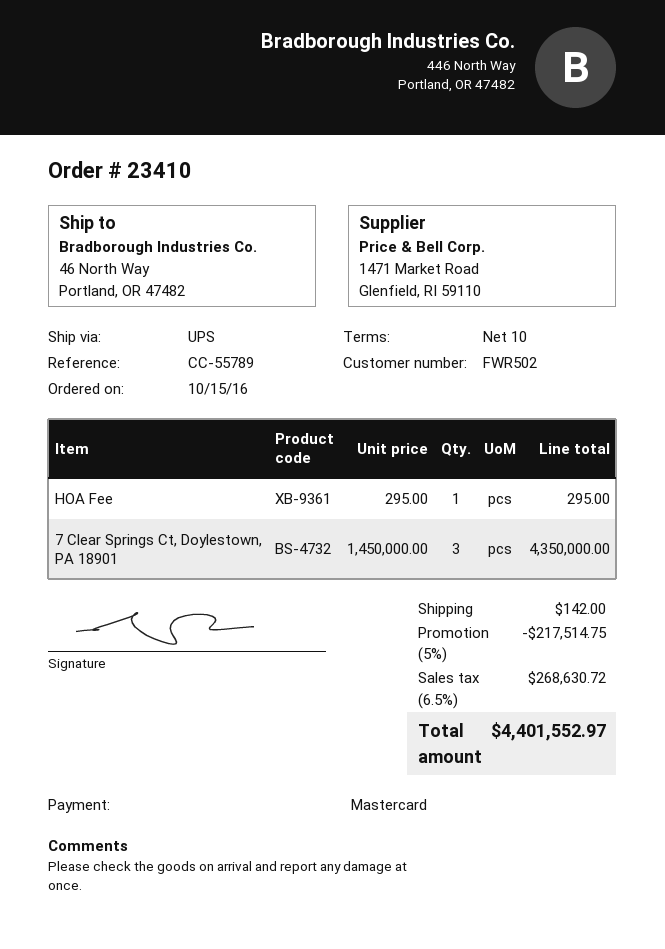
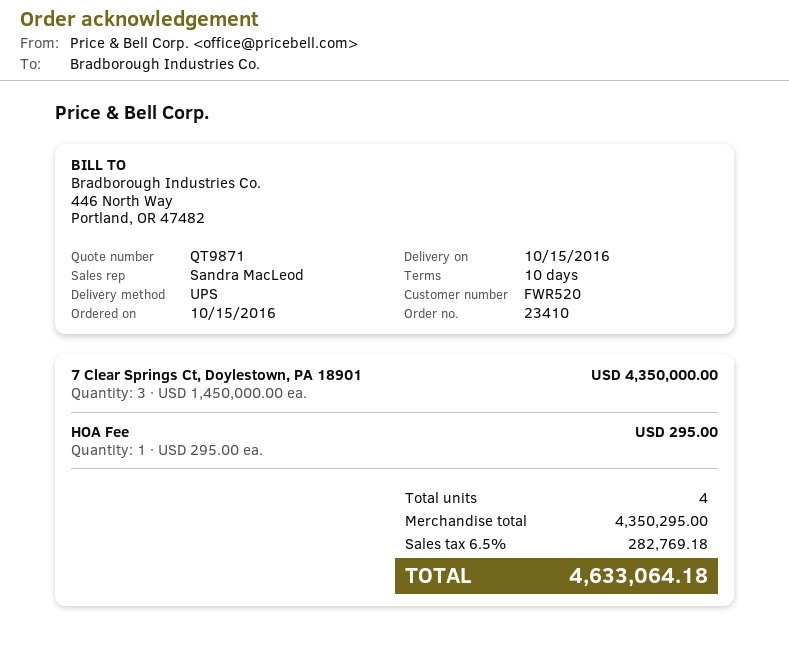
customer number: FWR502 -> FWR520
discount: 5% = 217514.75 -> none
shipping: 142.00 -> none
tax: 6.5% = 268630.72 -> 6.5% = 282769.18
total: 4401552.97 -> 4633064.18

